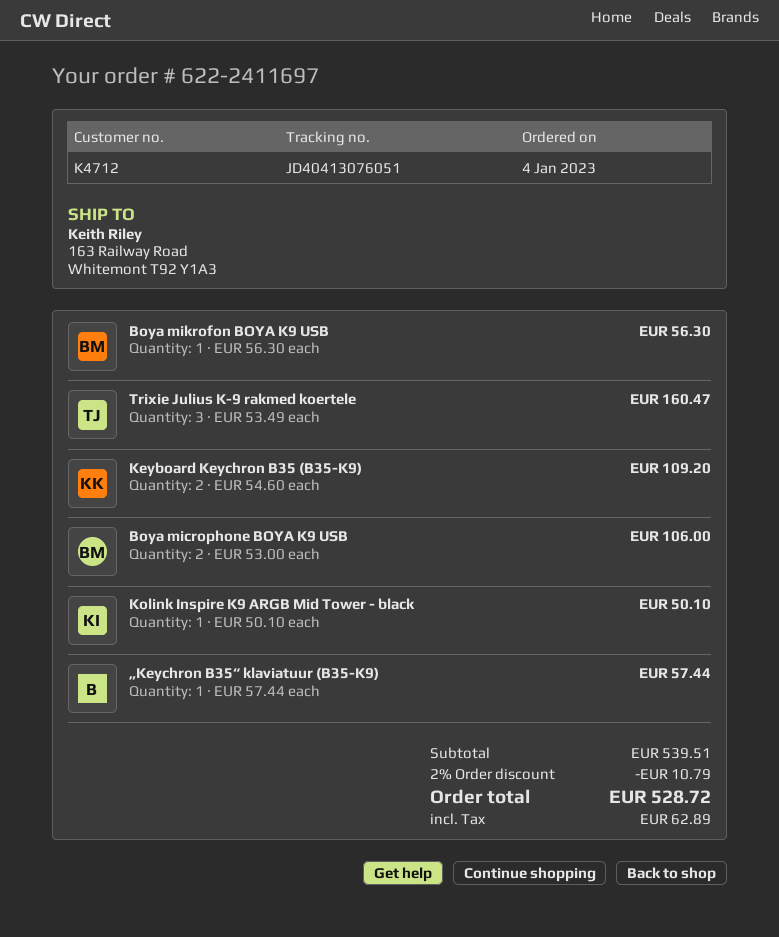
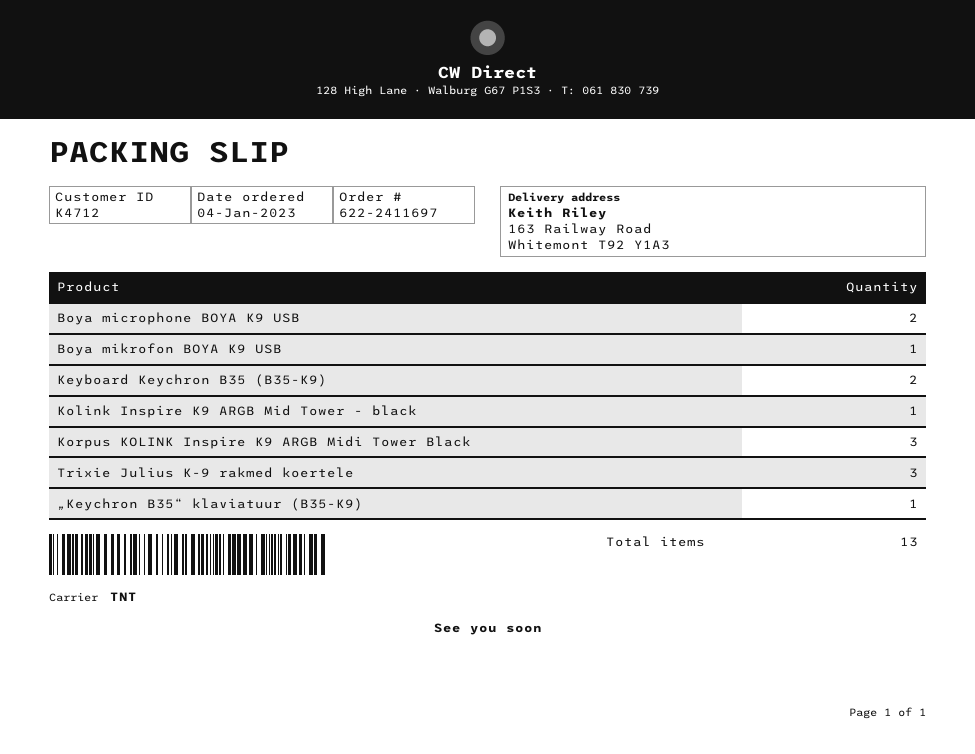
Korpus KOLINK Inspire K9 ARGB Midi Tower Black: none -> 3

